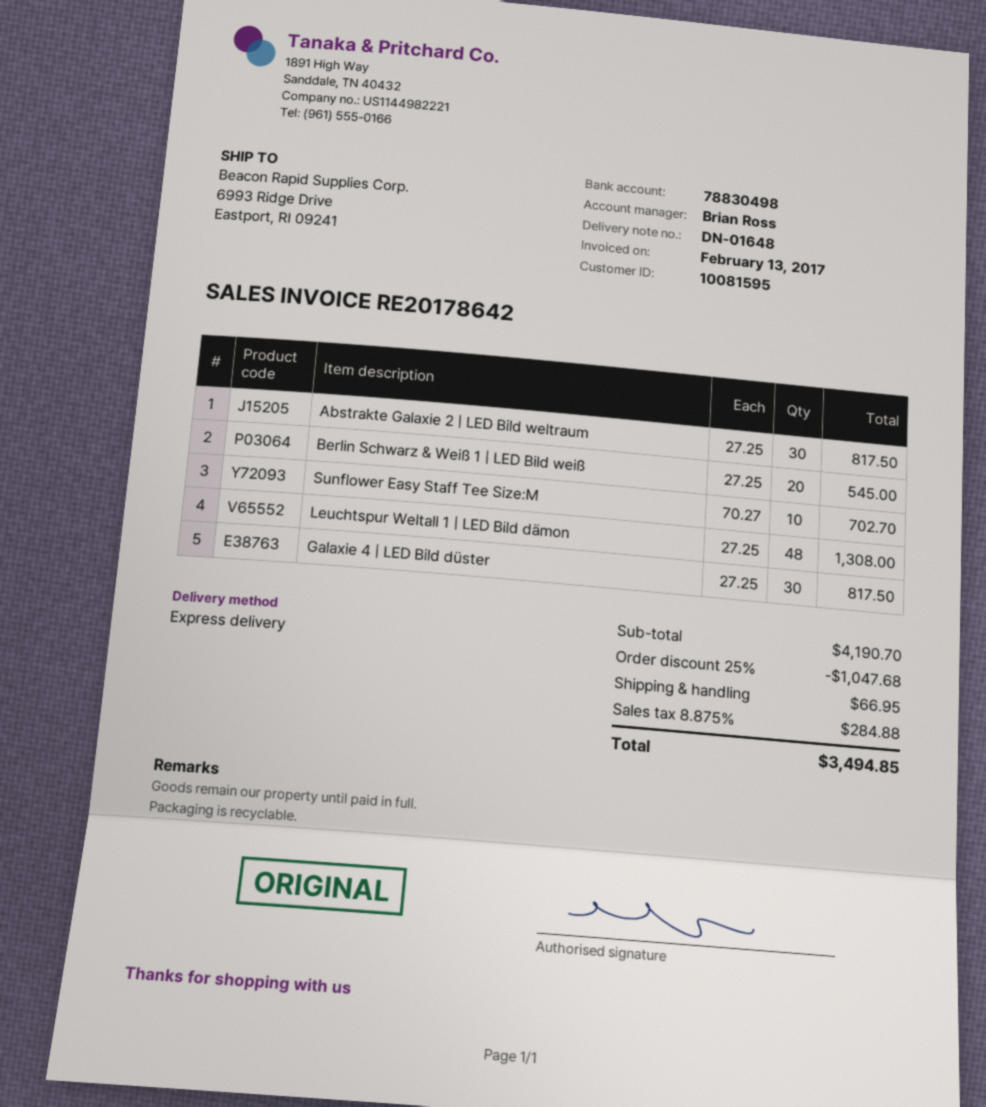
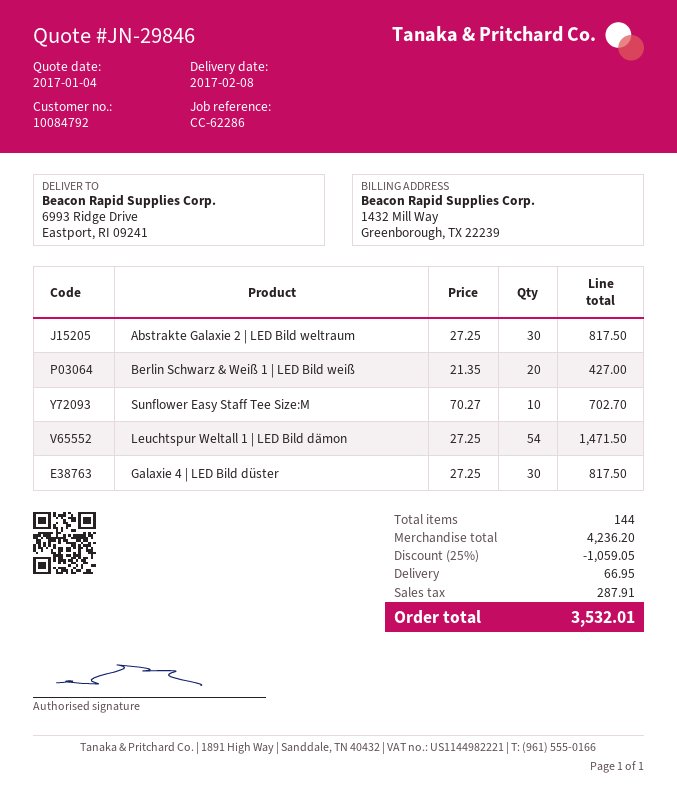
customer number: 10081595 -> 10084792
Berlin Schwarz & Weiß 1 | LED Bild weiß: 20 x 27.25 = 545.00 -> 20 x 21.35 = 427.00
Leuchtspur Weltall 1 | LED Bild dämon: 48 x 27.25 = 1308.00 -> 54 x 27.25 = 1471.50
subtotal: 4190.70 -> 4236.20
discount: 25% = 1047.68 -> 25% = 1059.05
tax: 284.88 -> 287.91
total: 3494.85 -> 3532.01

